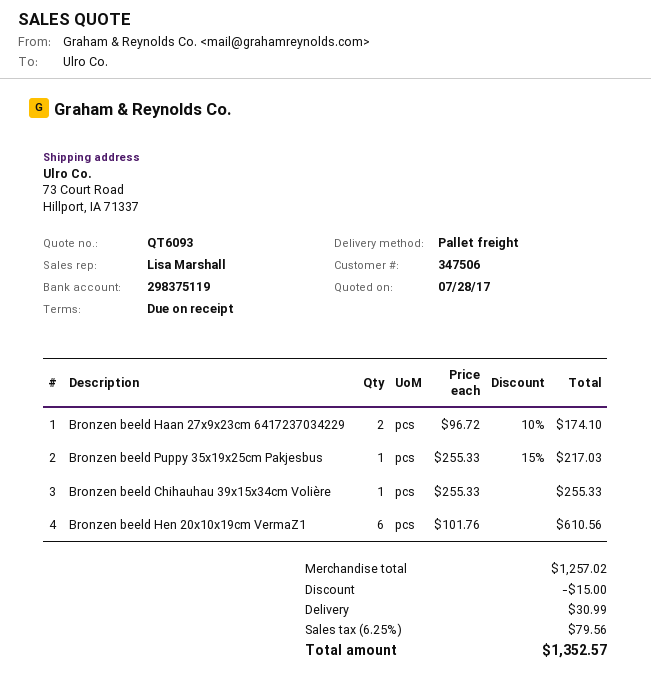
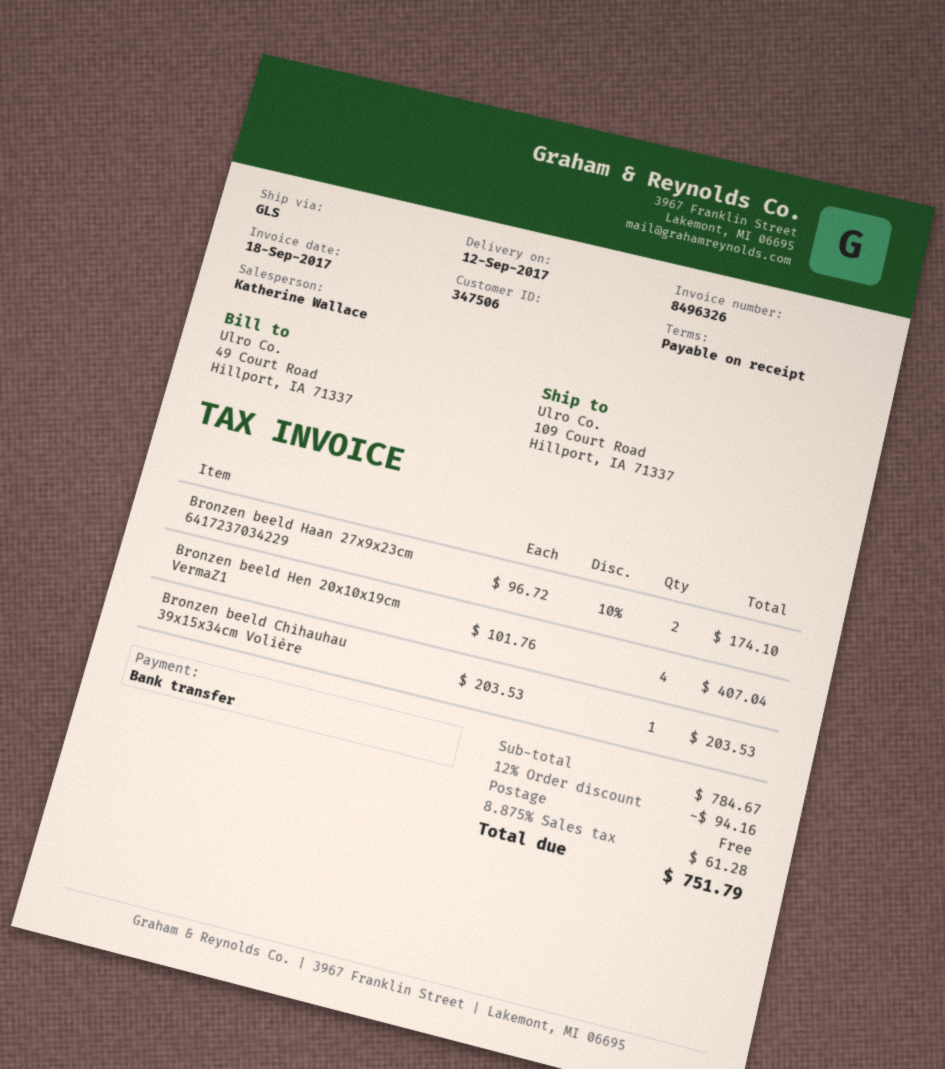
sales rep: Lisa Marshall -> Katherine Wallace
shipping method: pallet freight -> GLS
ship to: 73 Court Road, Hillport, IA 71337 -> 109 Court Road, Hillport, IA 71337
Bronzen beeld Puppy 35x19x25cm Pakjesbus: 1 x 255.33 - 15% = 217.03 -> none
Bronzen beeld Chihauhau 39x15x34cm Volière: 1 x 255.33 = 255.33 -> 1 x 203.53 = 203.53
Bronzen beeld Hen 20x10x19cm VermaZ1: 6 x 101.76 = 610.56 -> 4 x 101.76 = 407.04
subtotal: 1257.02 -> 784.67
discount: 15.00 -> 94.16
shipping: 30.99 -> 0.00
tax: 6.25% = 79.56 -> 8.875% = 61.28
total: 1352.57 -> 751.79

